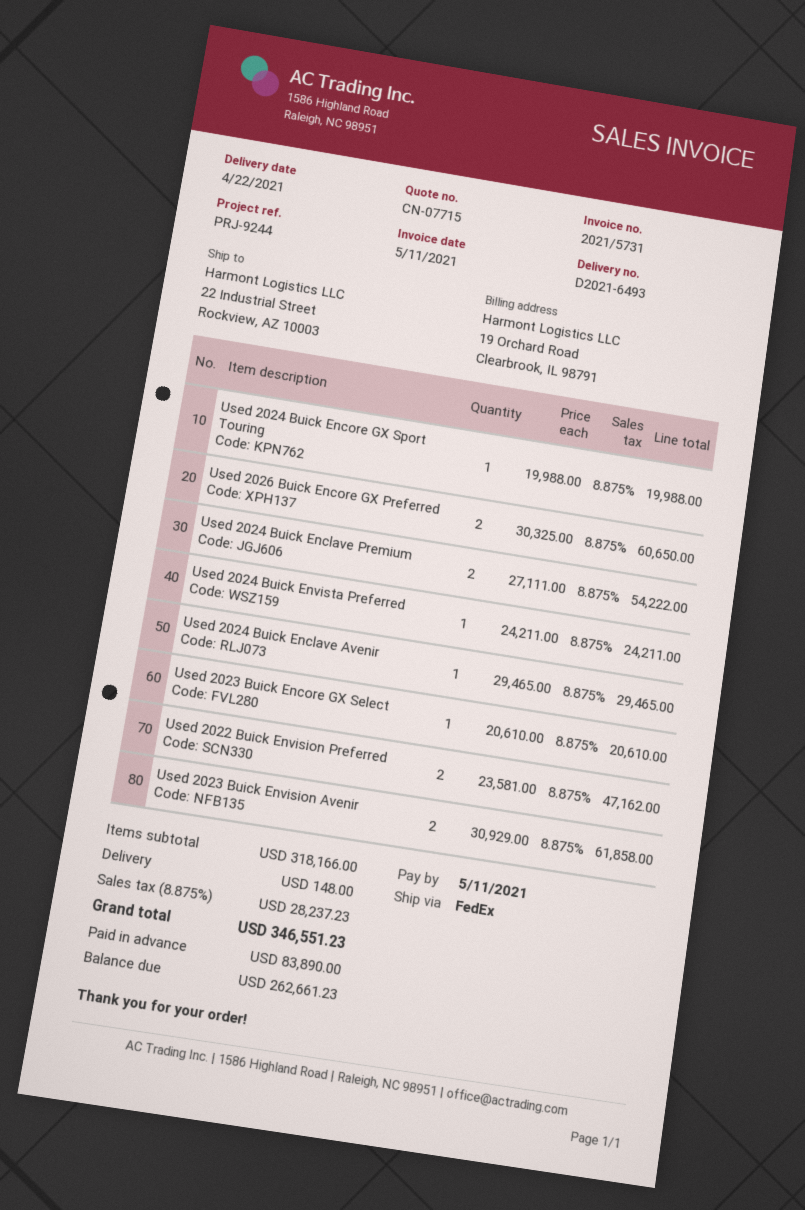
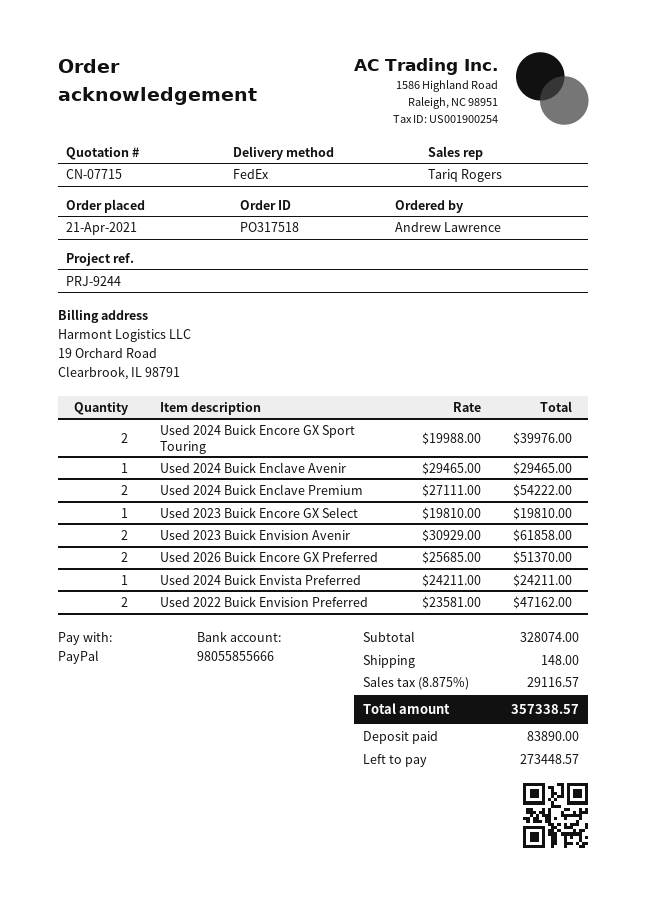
Used 2024 Buick Encore GX Sport Touring: 1 x 19988.00 = 19988.00 -> 2 x 19988.00 = 39976.00
Used 2026 Buick Encore GX Preferred: 2 x 30325.00 = 60650.00 -> 2 x 25685.00 = 51370.00
Used 2023 Buick Encore GX Select: 1 x 20610.00 = 20610.00 -> 1 x 19810.00 = 19810.00
subtotal: 318166.00 -> 328074.00
tax: 8.875% = 28237.23 -> 8.875% = 29116.57
total: 346551.23 -> 357338.57
balance: 262661.23 -> 273448.57

